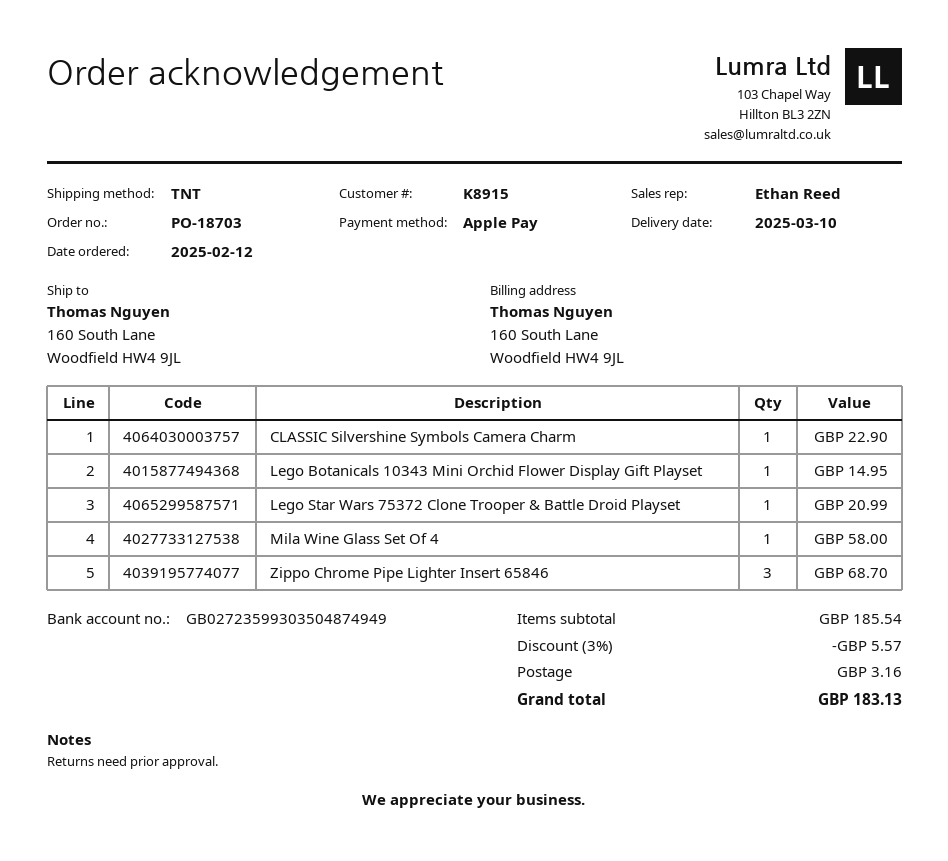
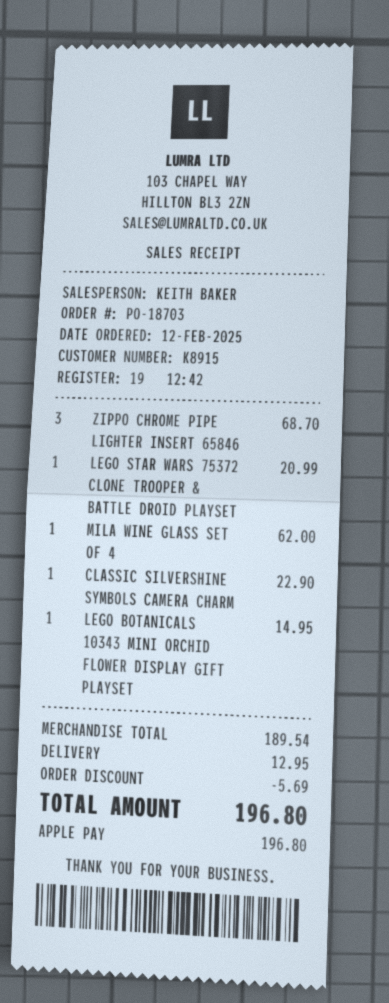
sales rep: Ethan Reed -> KEITH BAKER
Mila Wine Glass Set Of 4: 1 for 58.00 -> 1 for 62.00
subtotal: 185.54 -> 189.54
discount: 5.57 -> 5.69
shipping: 3.16 -> 12.95
total: 183.13 -> 196.80

